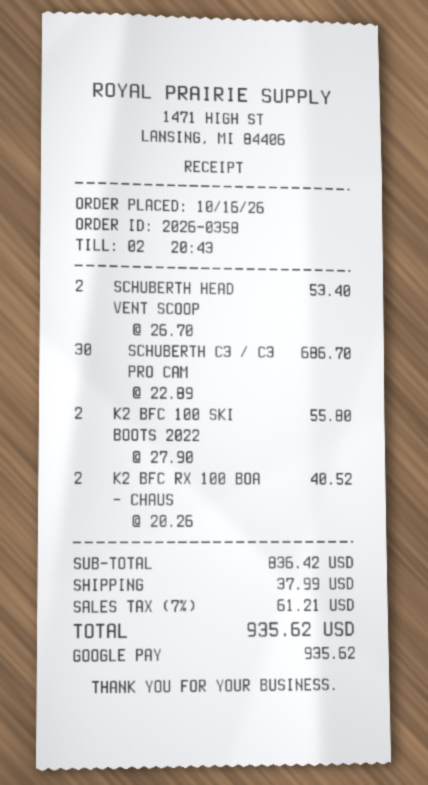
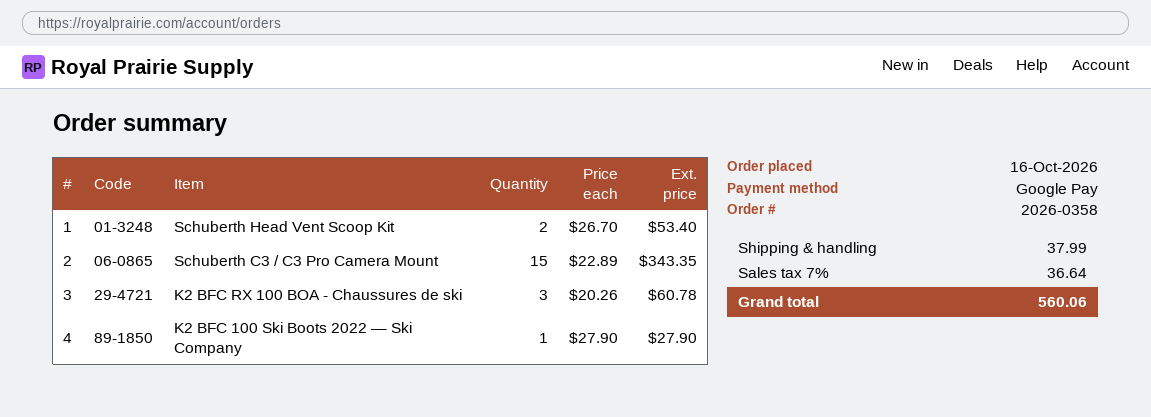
SCHUBERTH C3 / C3 PRO CAM: 30 x 22.89 = 686.70 -> 15 x 22.89 = 343.35
K2 BFC 100 SKI BOOTS 2022: 2 x 27.90 = 55.80 -> 1 x 27.90 = 27.90
K2 BFC RX 100 BOA - CHAUS: 2 x 20.26 = 40.52 -> 3 x 20.26 = 60.78
tax: 7% = 61.21 -> 7% = 36.64
total: 935.62 -> 560.06

